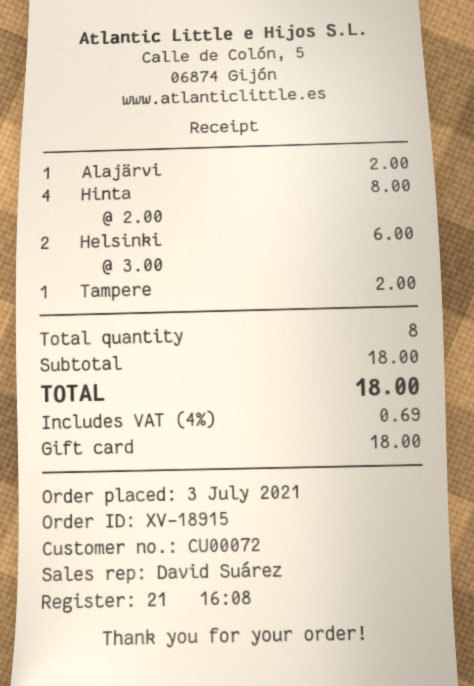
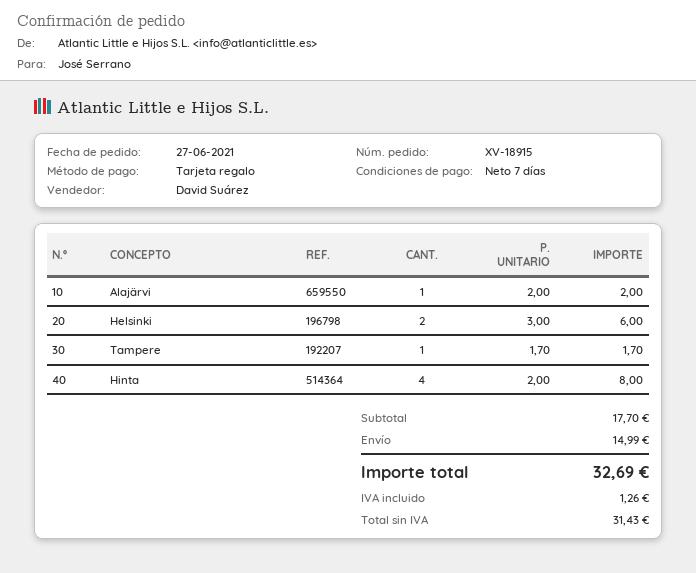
order date: 2021-07-03 -> 2021-06-27
Tampere: 1 x 2.00 = 2.00 -> 1 x 1.70 = 1.70
subtotal: 18.00 -> 17.70
shipping: none -> 14.99
tax: 0.69 -> 1.26
total: 18.00 -> 32.69

